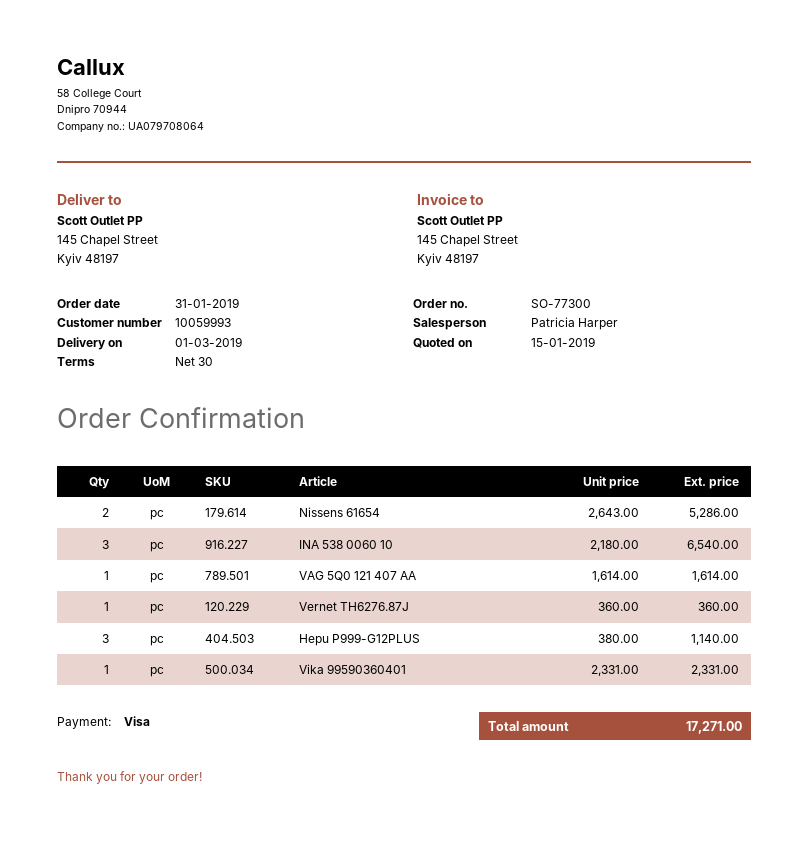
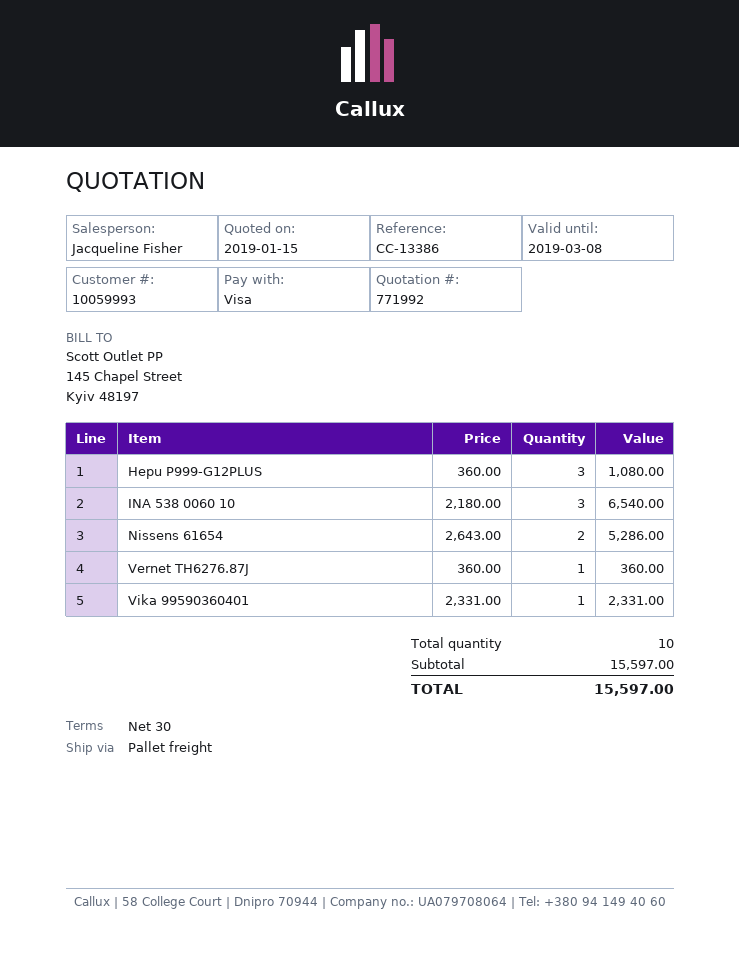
sales rep: Patricia Harper -> Jacqueline Fisher
VAG 5Q0 121 407 AA: 1 x 1614.00 = 1614.00 -> none
Hepu P999-G12PLUS: 3 x 380.00 = 1140.00 -> 3 x 360.00 = 1080.00
total: 17271.00 -> 15597.00

